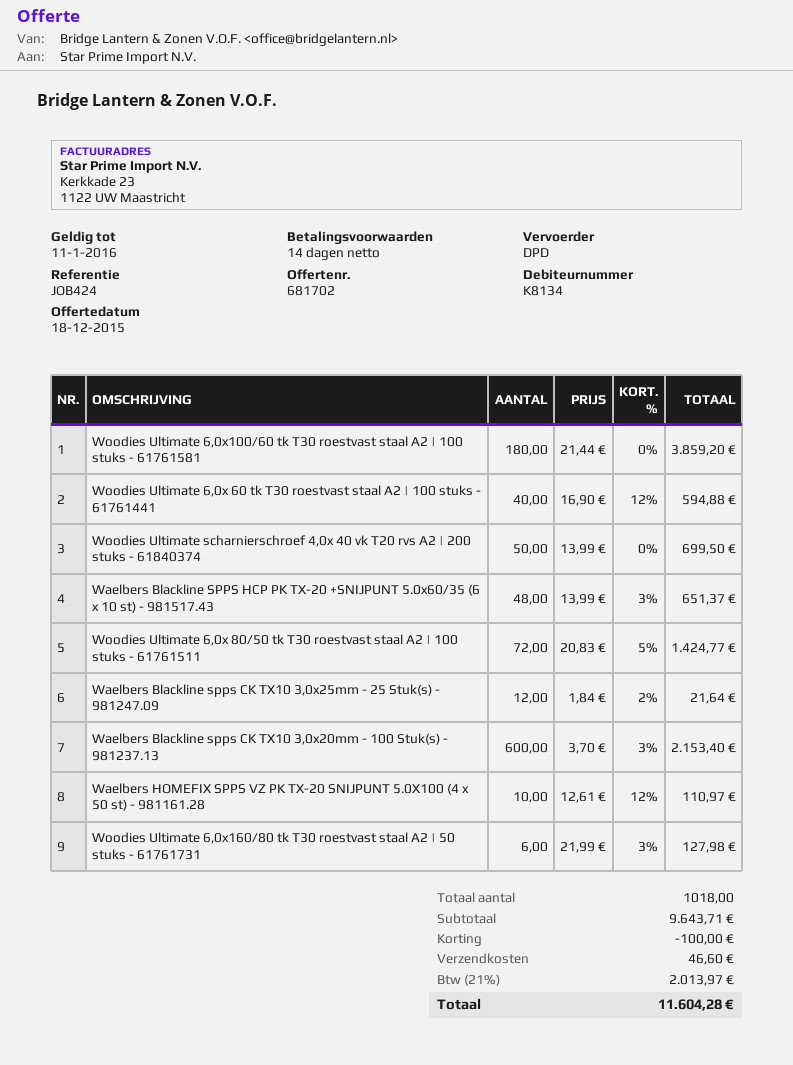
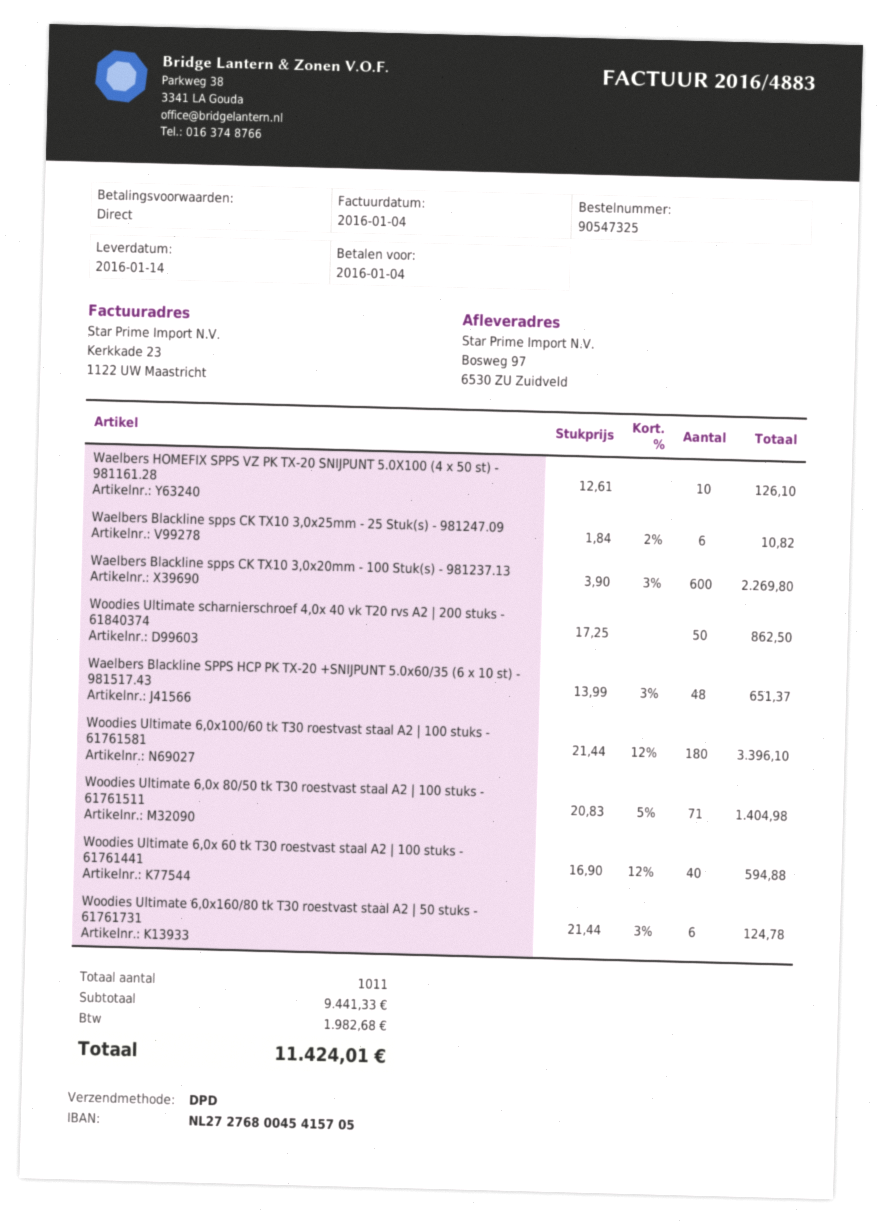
payment terms: 14 days -> on receipt
Woodies Ultimate 6,0x100/60 tk T30 roestvast staal A2 | 100 stuks - 61761581: 180 x 21.44 = 3859.20 -> 180 x 21.44 - 12% = 3396.10
Woodies Ultimate scharnierschroef 4,0x 40 vk T20 rvs A2 | 200 stuks - 61840374: 50 x 13.99 = 699.50 -> 50 x 17.25 = 862.50
Woodies Ultimate 6,0x 80/50 tk T30 roestvast staal A2 | 100 stuks - 61761511: 72 x 20.83 - 5% = 1424.77 -> 71 x 20.83 - 5% = 1404.98
Waelbers Blackline spps CK TX10 3,0x25mm - 25 Stuk(s) - 981247.09: 12 x 1.84 - 2% = 21.64 -> 6 x 1.84 - 2% = 10.82
Waelbers Blackline spps CK TX10 3,0x20mm - 100 Stuk(s) - 981237.13: 600 x 3.70 - 3% = 2153.40 -> 600 x 3.90 - 3% = 2269.80
Waelbers HOMEFIX SPPS VZ PK TX-20 SNIJPUNT 5.0X100 (4 x 50 st) - 981161.28: 10 x 12.61 - 12% = 110.97 -> 10 x 12.61 = 126.10
Woodies Ultimate 6,0x160/80 tk T30 roestvast staal A2 | 50 stuks - 61761731: 6 x 21.99 - 3% = 127.98 -> 6 x 21.44 - 3% = 124.78
total quantity: 1018 -> 1011
subtotal: 9643.71 -> 9441.33
discount: 100.00 -> none
shipping: 46.60 -> none
tax: 2013.97 -> 1982.68
total: 11604.28 -> 11424.01

